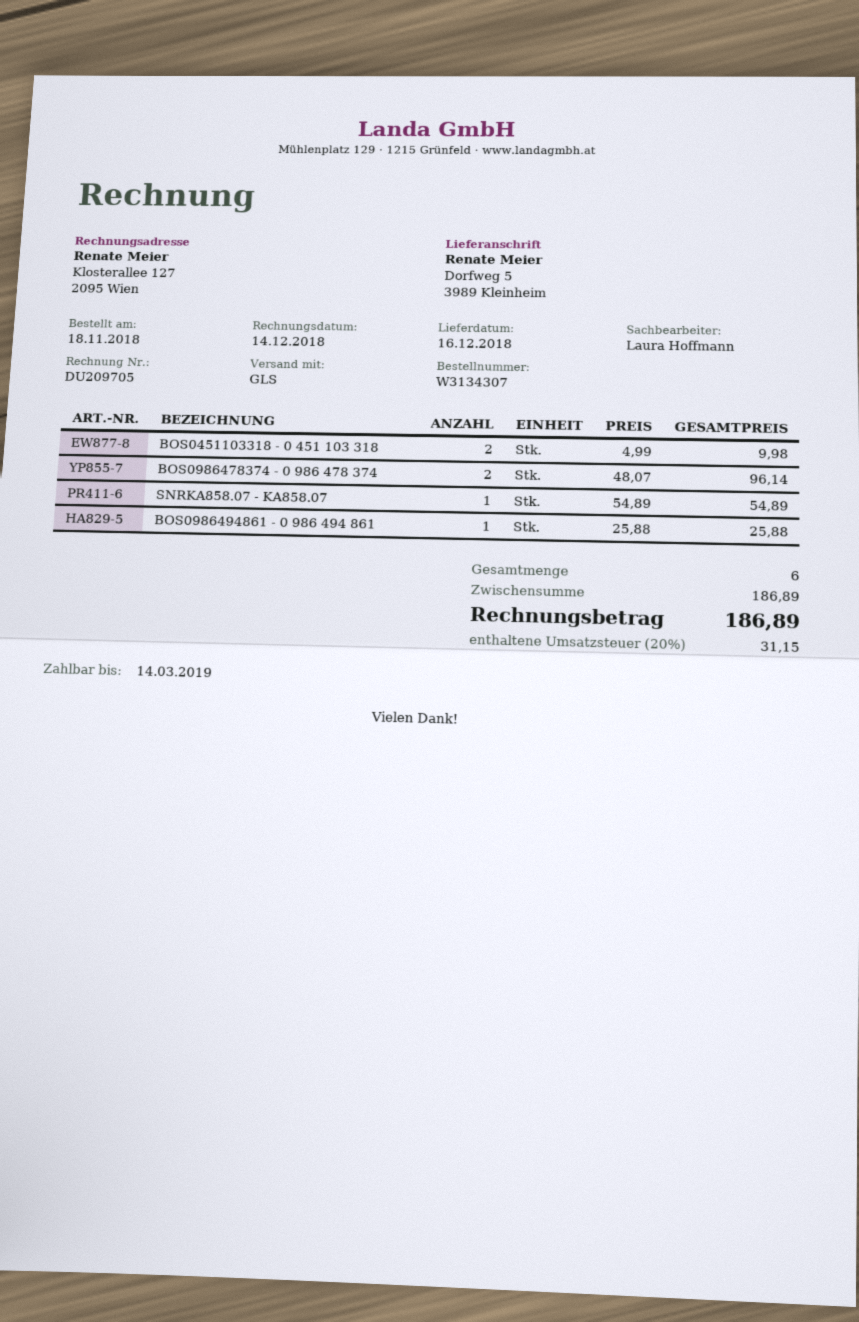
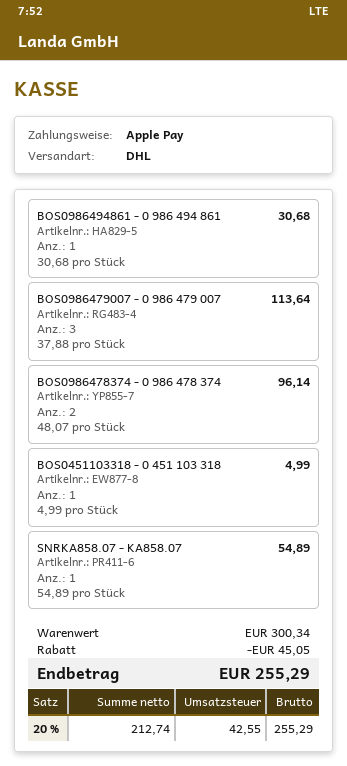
shipping method: GLS -> DHL
BOS0451103318 - 0 451 103 318: 2 x 4.99 = 9.98 -> 1 x 4.99 = 4.99
BOS0986494861 - 0 986 494 861: 1 x 25.88 = 25.88 -> 1 x 30.68 = 30.68
BOS0986479007 - 0 986 479 007: none -> 3 x 37.88 = 113.64
subtotal: 186.89 -> 300.34
discount: none -> 45.05
tax: 20% = 31.15 -> 20% = 42.55
total: 186.89 -> 255.29

